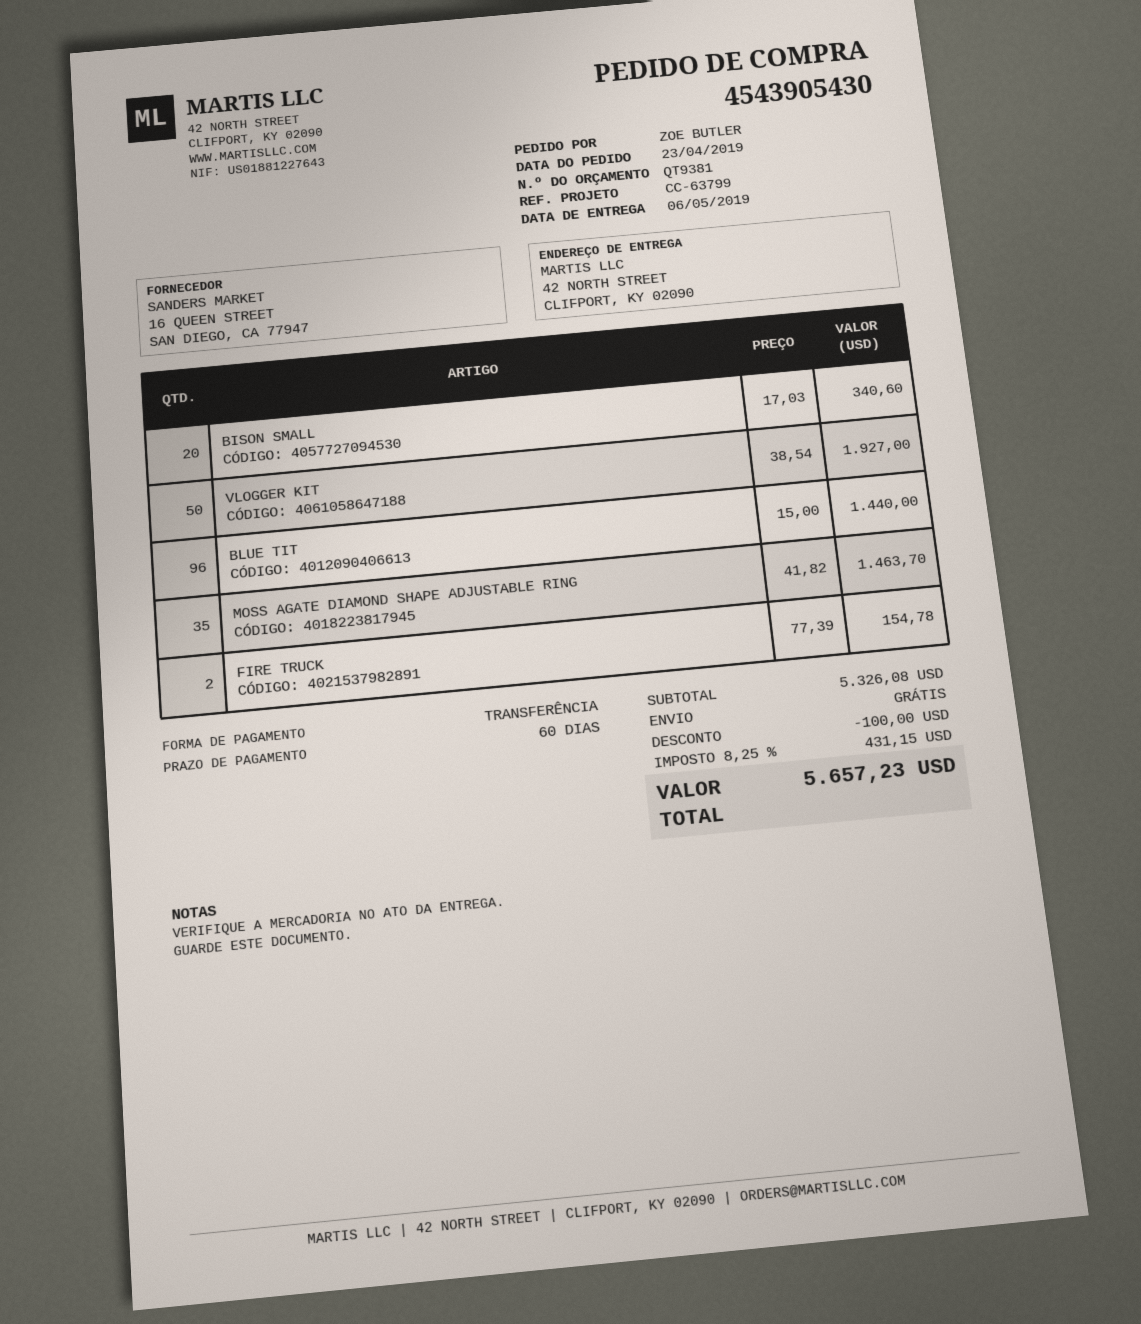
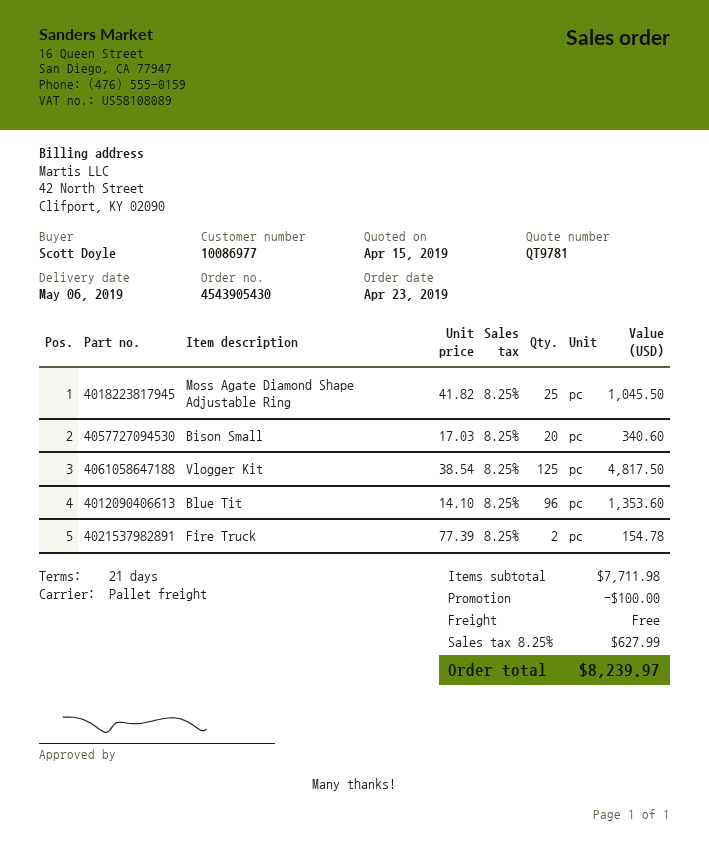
quote number: QT9381 -> QT9781
payment terms: 60 days -> 21 days
ordered by: ZOE BUTLER -> Scott Doyle
VLOGGER KIT: 50 x 38.54 = 1927.00 -> 125 x 38.54 = 4817.50
BLUE TIT: 96 x 15.00 = 1440.00 -> 96 x 14.10 = 1353.60
MOSS AGATE DIAMOND SHAPE ADJUSTABLE RING: 35 x 41.82 = 1463.70 -> 25 x 41.82 = 1045.50
subtotal: 5326.08 -> 7711.98
tax: 8.25% = 431.15 -> 8.25% = 627.99
total: 5657.23 -> 8239.97

